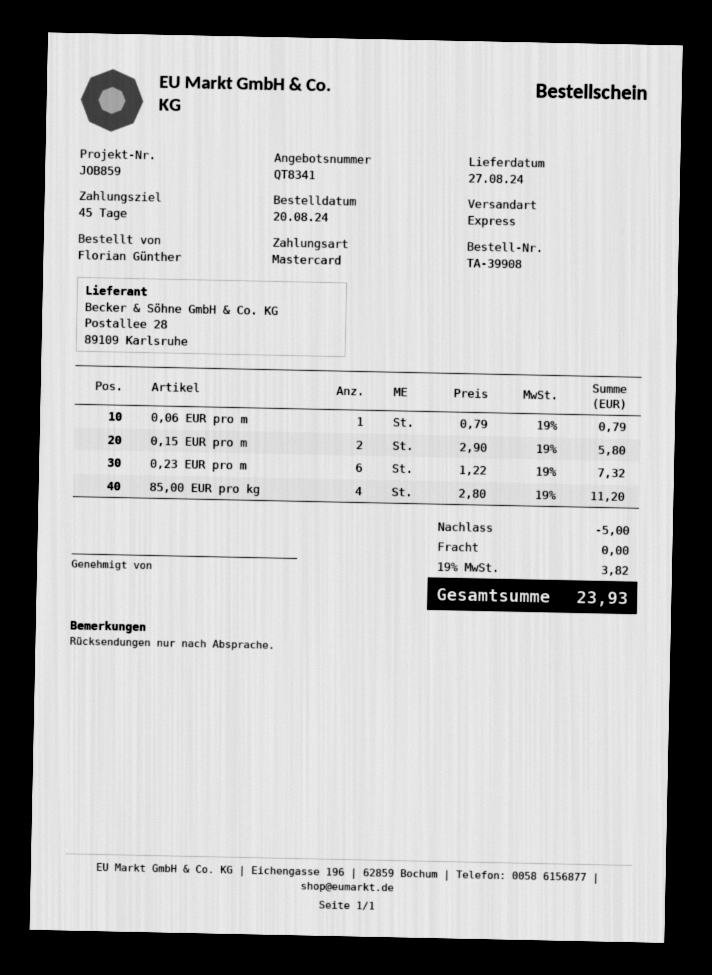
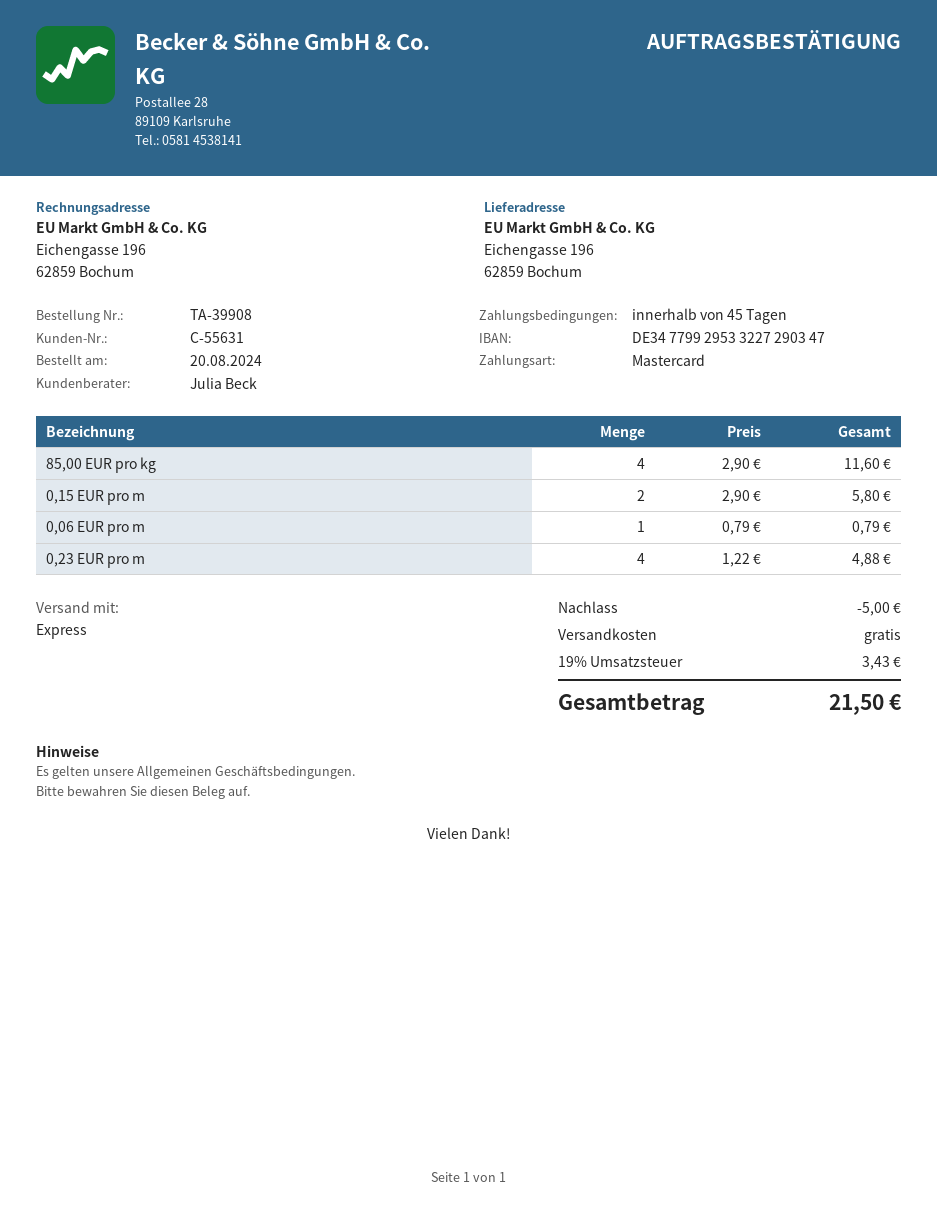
0,23 EUR pro m: 6 x 1.22 = 7.32 -> 4 x 1.22 = 4.88
85,00 EUR pro kg: 4 x 2.80 = 11.20 -> 4 x 2.90 = 11.60
tax: 19% = 3.82 -> 19% = 3.43
total: 23.93 -> 21.50

